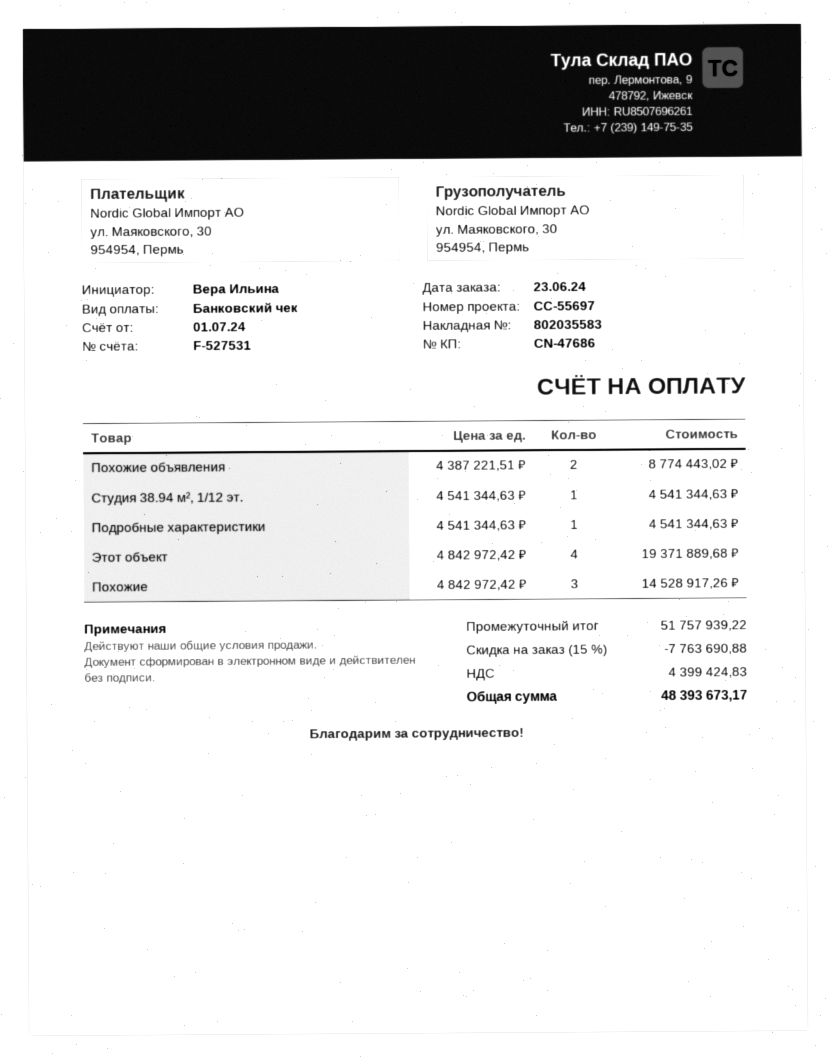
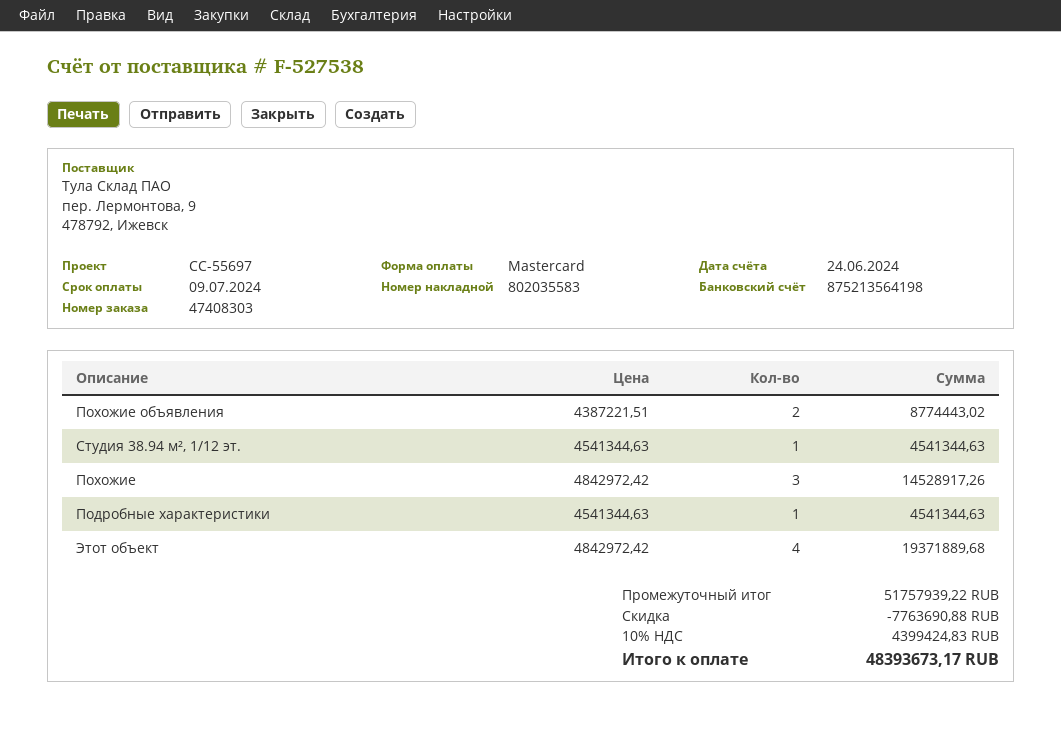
invoice number: F-527531 -> F-527538
invoice date: 2024-07-01 -> 2024-06-24
payment method: cheque -> Mastercard

